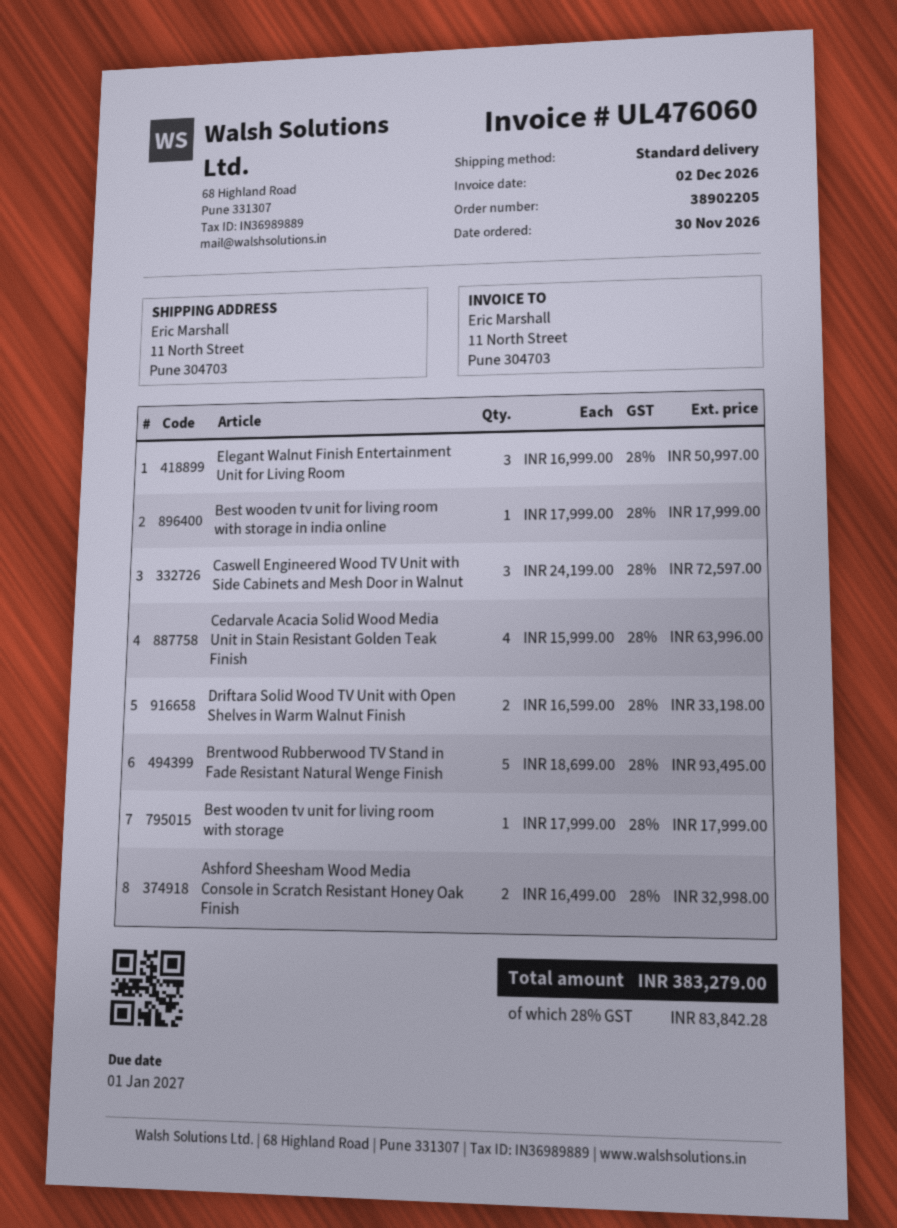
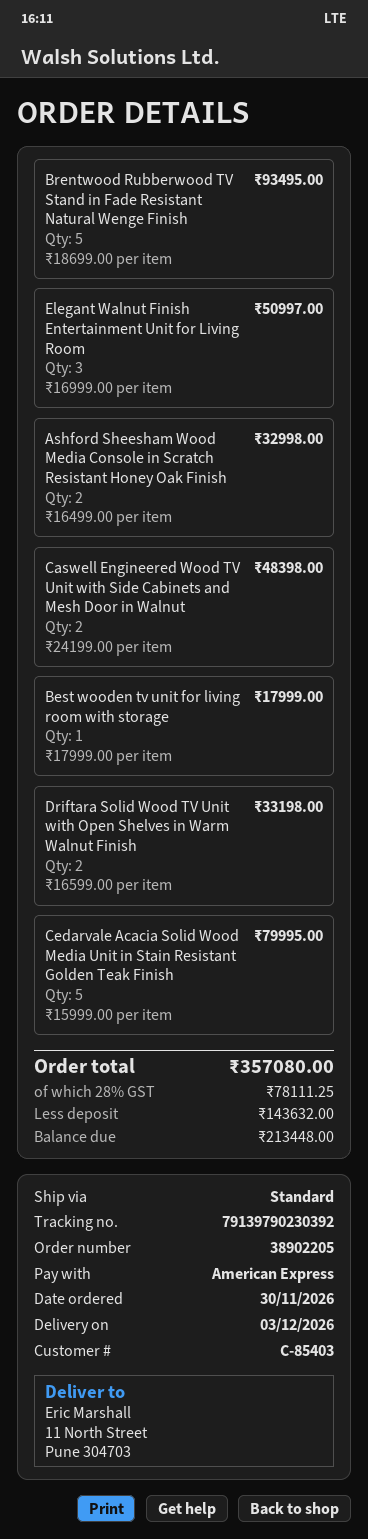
Best wooden tv unit for living room with storage in india online: 1 x 17999.00 = 17999.00 -> none
Caswell Engineered Wood TV Unit with Side Cabinets and Mesh Door in Walnut: 3 x 24199.00 = 72597.00 -> 2 x 24199.00 = 48398.00
Cedarvale Acacia Solid Wood Media Unit in Stain Resistant Golden Teak Finish: 4 x 15999.00 = 63996.00 -> 5 x 15999.00 = 79995.00
tax: 28% = 83842.28 -> 28% = 78111.25
total: 383279.00 -> 357080.00

